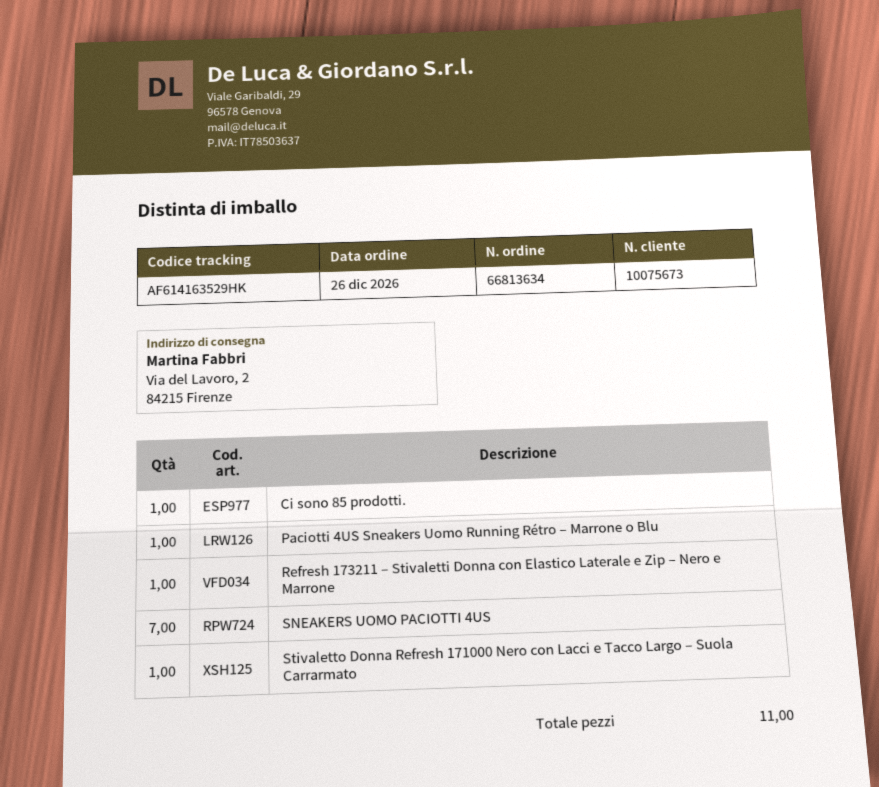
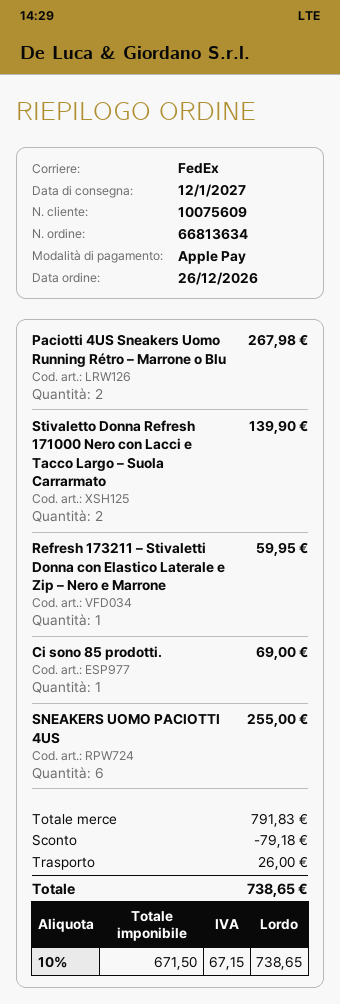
customer number: 10075673 -> 10075609
Paciotti 4US Sneakers Uomo Running Rétro – Marrone o Blu: 1 -> 2
SNEAKERS UOMO PACIOTTI 4US: 7 -> 6
Stivaletto Donna Refresh 171000 Nero con Lacci e Tacco Largo – Suola Carrarmato: 1 -> 2

